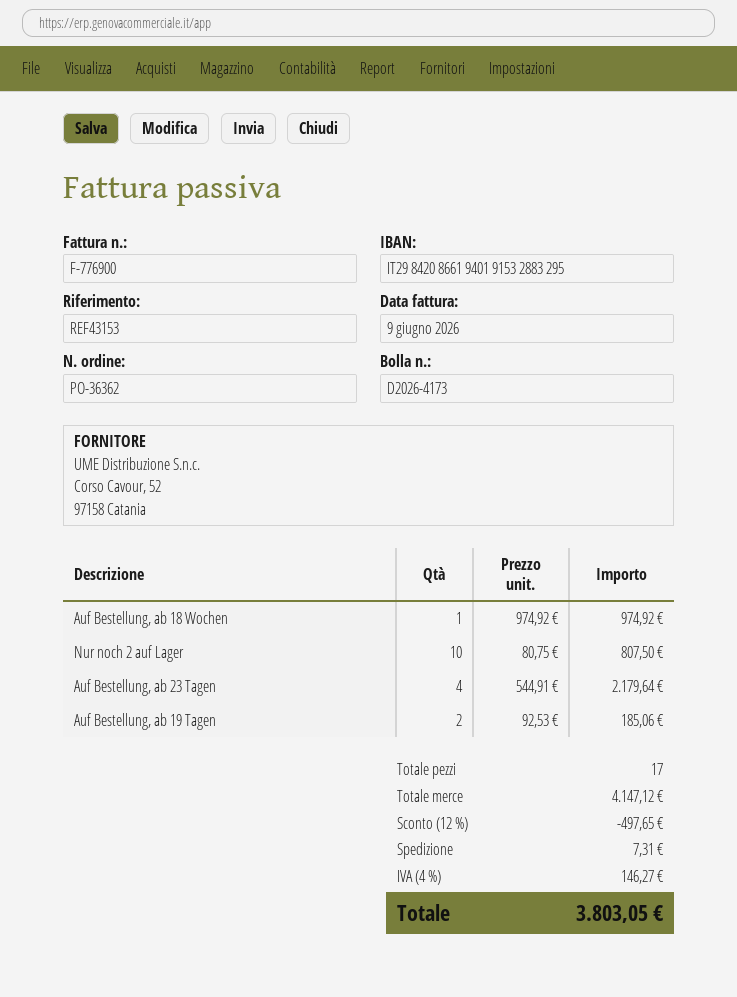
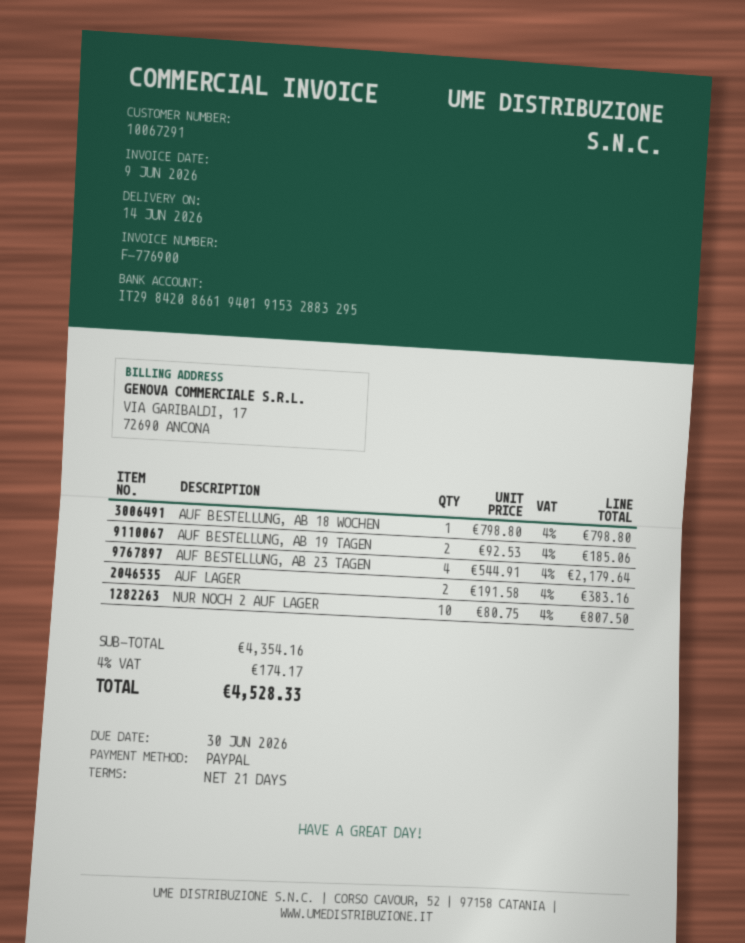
Auf Bestellung, ab 18 Wochen: 1 x 974.92 = 974.92 -> 1 x 798.80 = 798.80
AUF LAGER: none -> 2 x 191.58 = 383.16
subtotal: 4147.12 -> 4354.16
discount: 12% = 497.65 -> none
shipping: 7.31 -> none
tax: 4% = 146.27 -> 4% = 174.17
total: 3803.05 -> 4528.33

